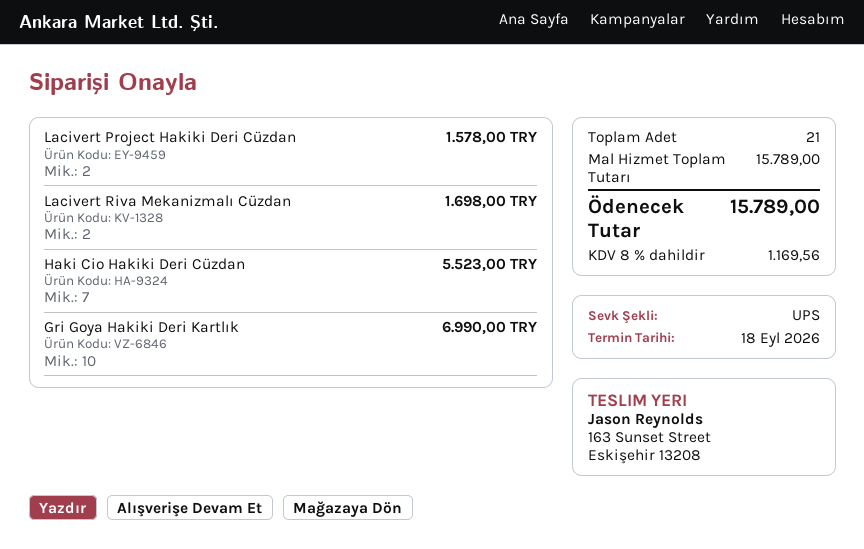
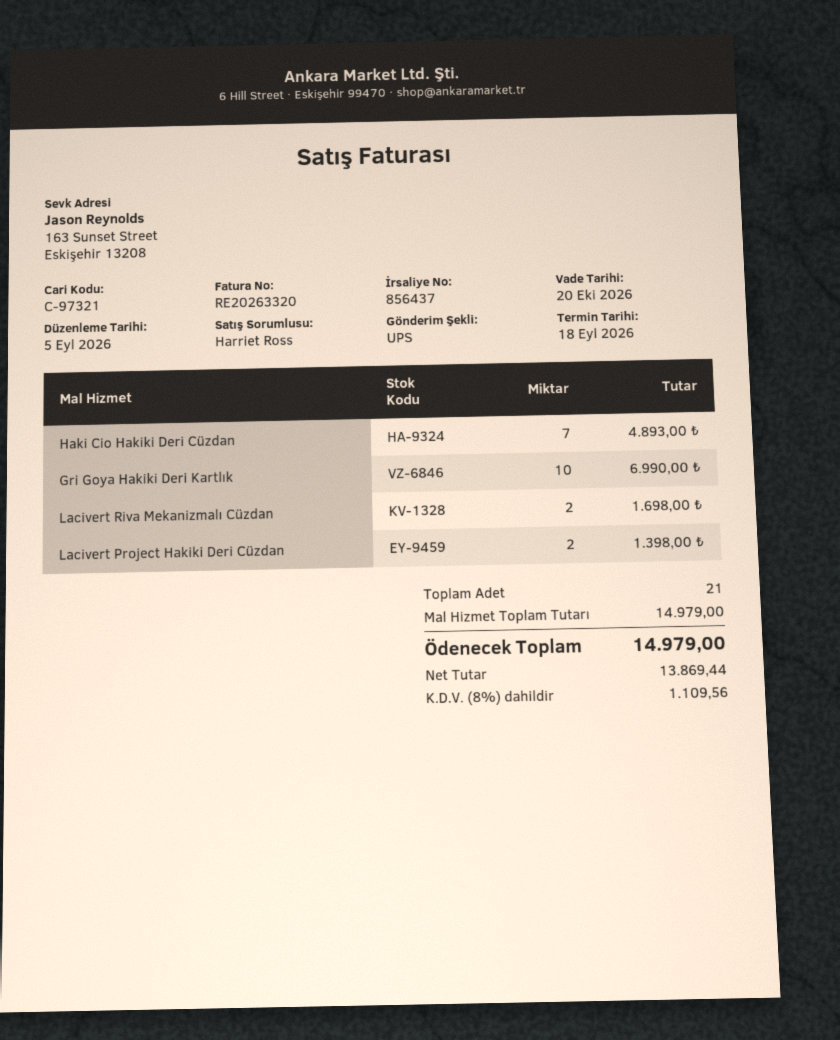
Lacivert Project Hakiki Deri Cüzdan: 2 for 1578.00 -> 2 for 1398.00
Haki Cio Hakiki Deri Cüzdan: 7 for 5523.00 -> 7 for 4893.00
subtotal: 15789.00 -> 14979.00
tax: 8% = 1169.56 -> 8% = 1109.56
total: 15789.00 -> 14979.00

